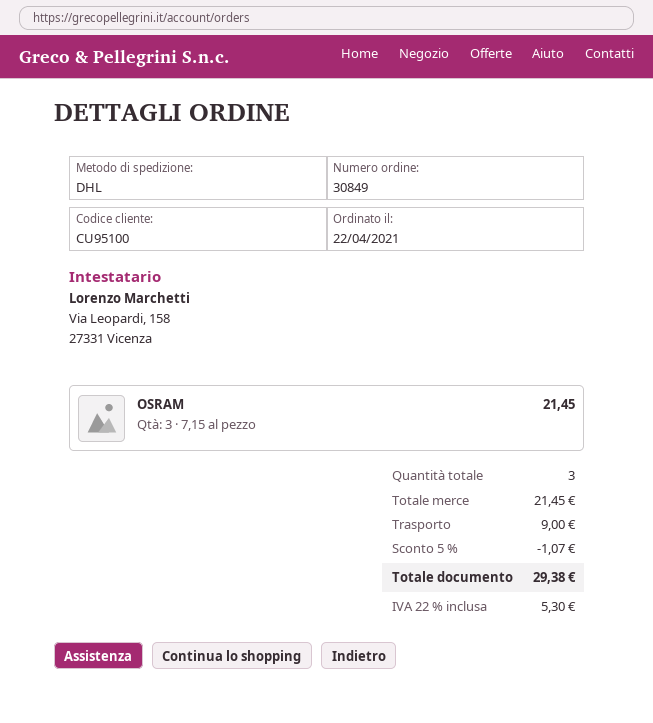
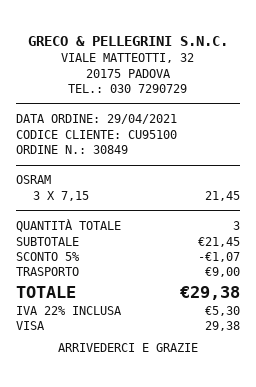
order date: 2021-04-22 -> 2021-04-29

